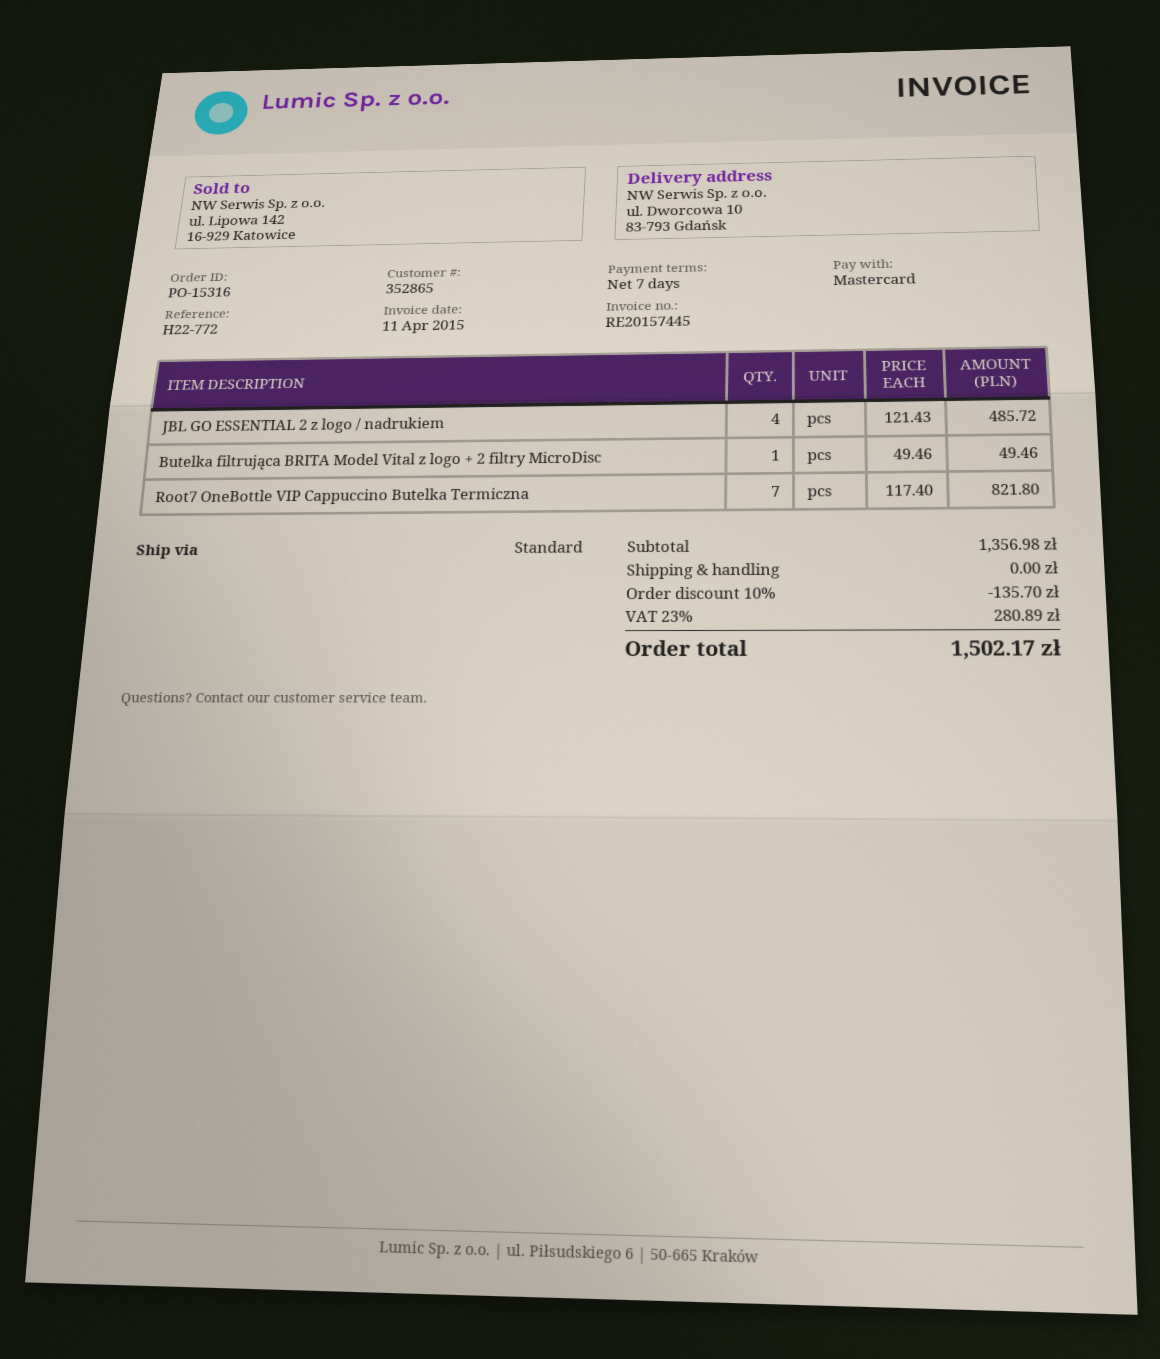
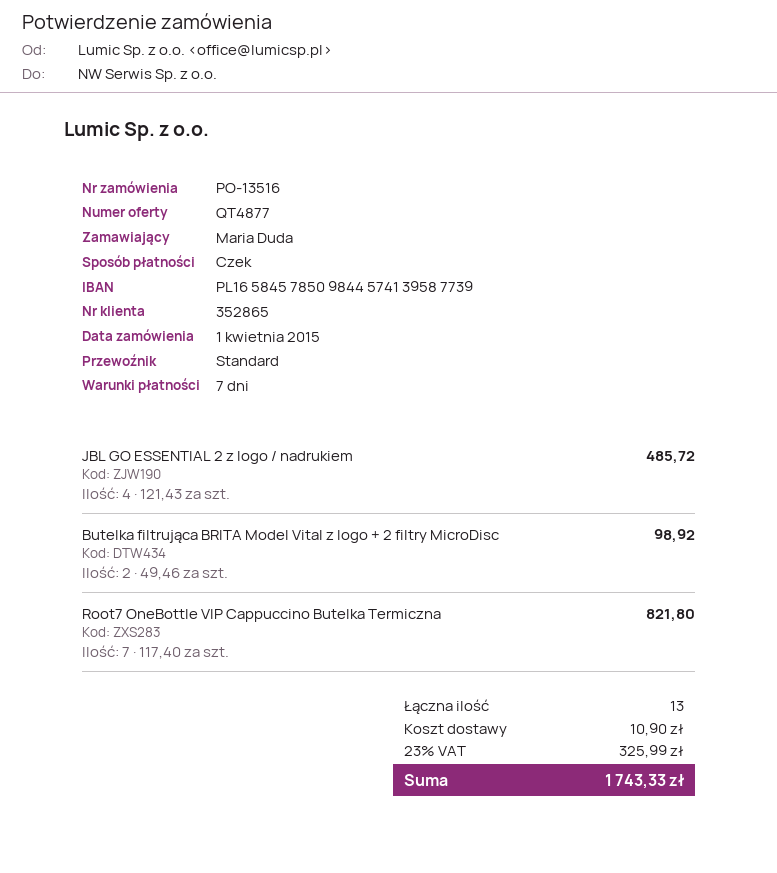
order number: PO-15316 -> PO-13516
payment method: Mastercard -> cheque
Butelka filtrująca BRITA Model Vital z logo + 2 filtry MicroDisc: 1 x 49.46 = 49.46 -> 2 x 49.46 = 98.92
discount: 10% = 135.70 -> none
shipping: 0.00 -> 10.90
tax: 23% = 280.89 -> 23% = 325.99
total: 1502.17 -> 1743.33

